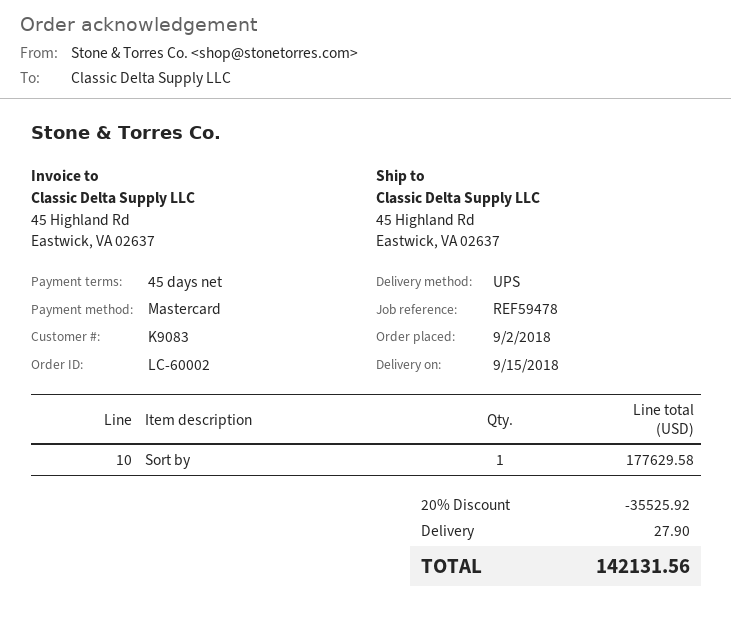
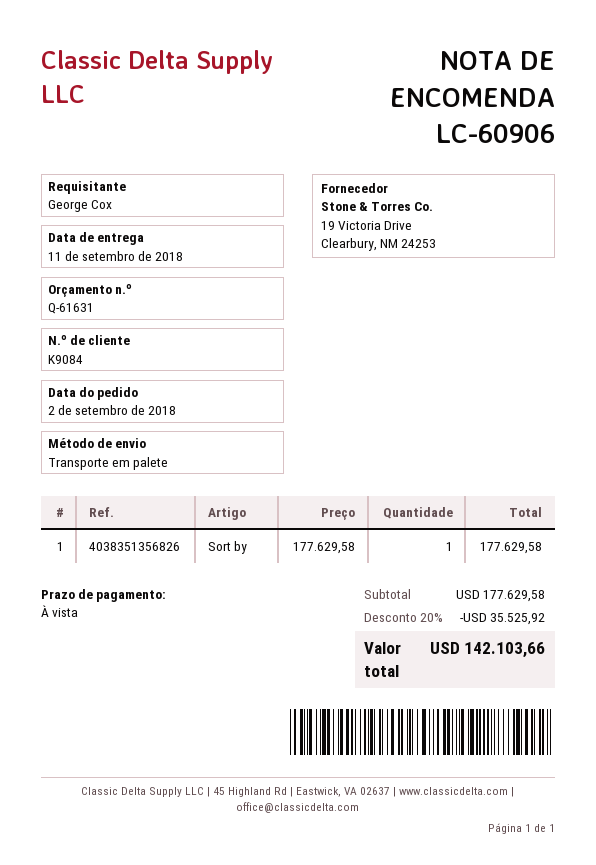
order number: LC-60002 -> LC-60906
delivery date: 2018-09-15 -> 2018-09-11
payment terms: 45 days -> on receipt
customer number: K9083 -> K9084
shipping method: UPS -> pallet freight
shipping: 27.90 -> none
total: 142131.56 -> 142103.66

